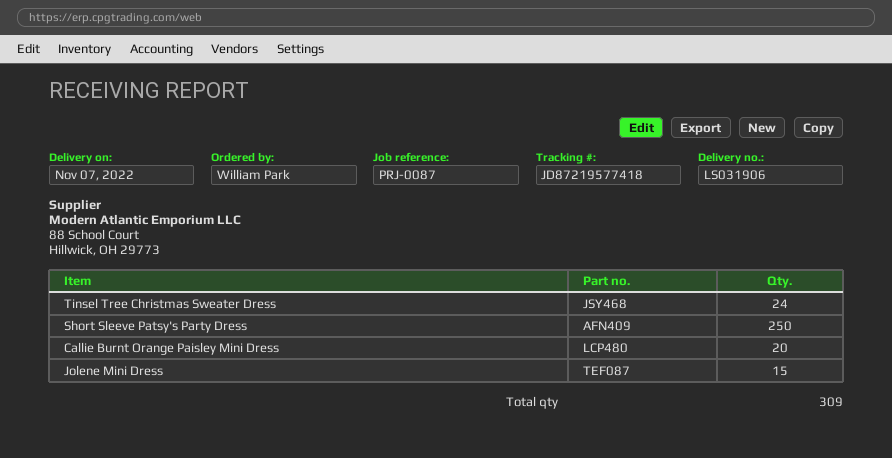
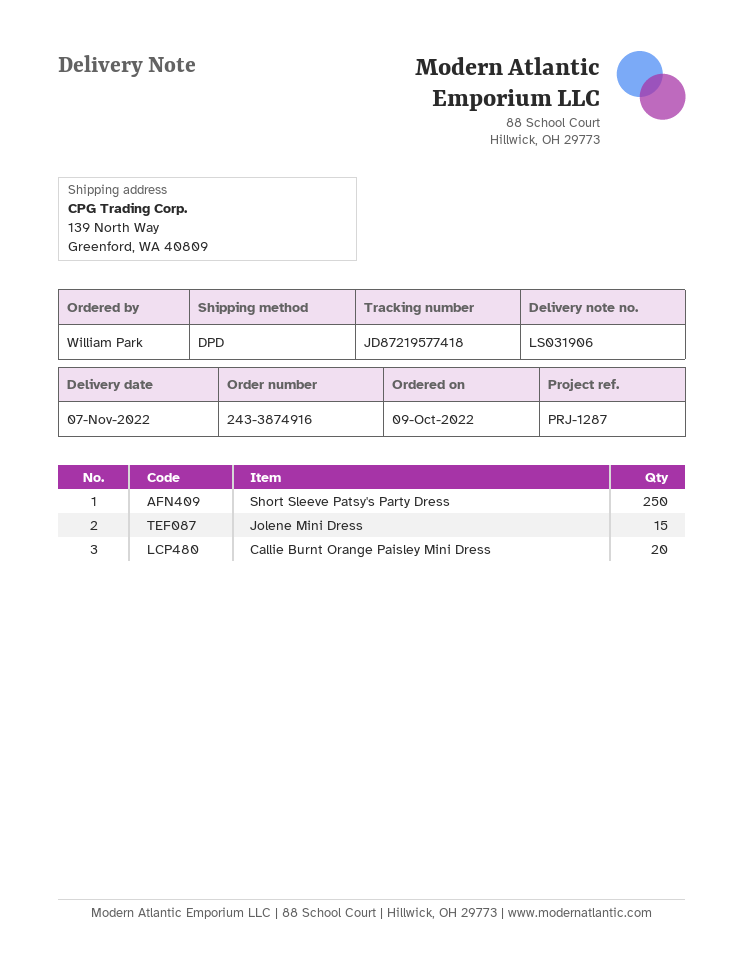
reference: PRJ-0087 -> PRJ-1287
Tinsel Tree Christmas Sweater Dress: 24 -> none

